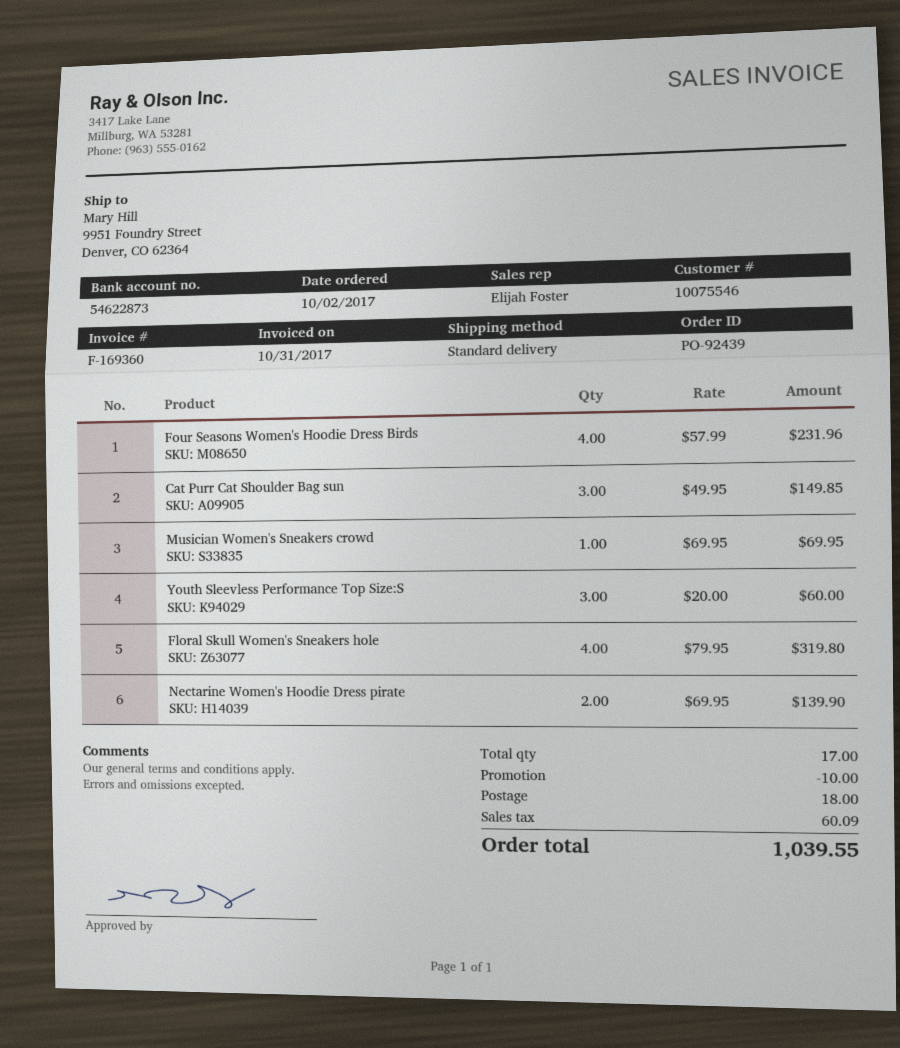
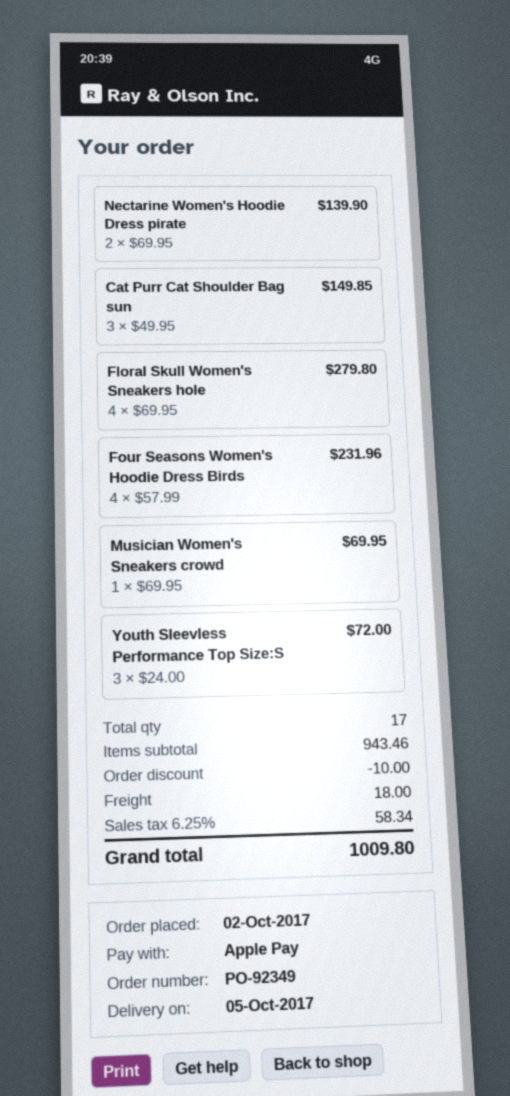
order number: PO-92439 -> PO-92349
Youth Sleevless Performance Top Size:S: 3 x 20.00 = 60.00 -> 3 x 24.00 = 72.00
Floral Skull Women's Sneakers hole: 4 x 79.95 = 319.80 -> 4 x 69.95 = 279.80
tax: 60.09 -> 58.34
total: 1039.55 -> 1009.80

